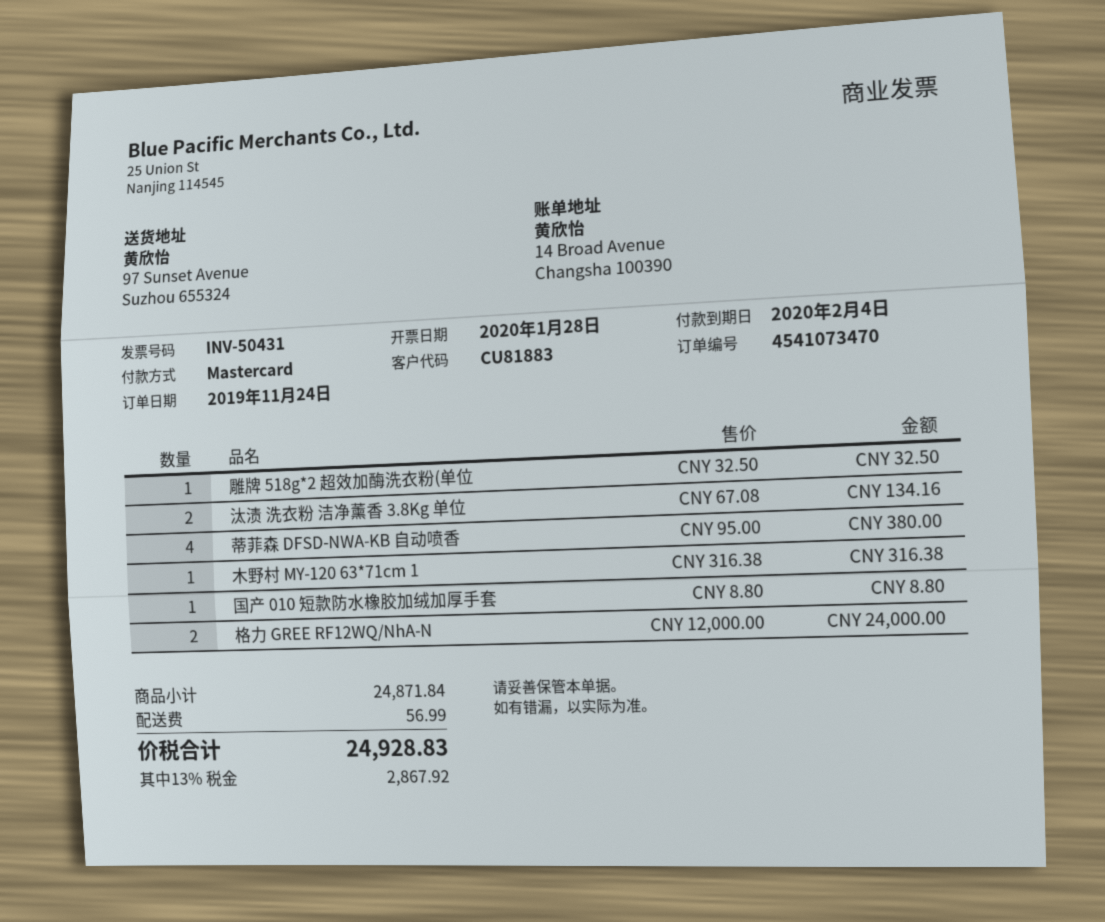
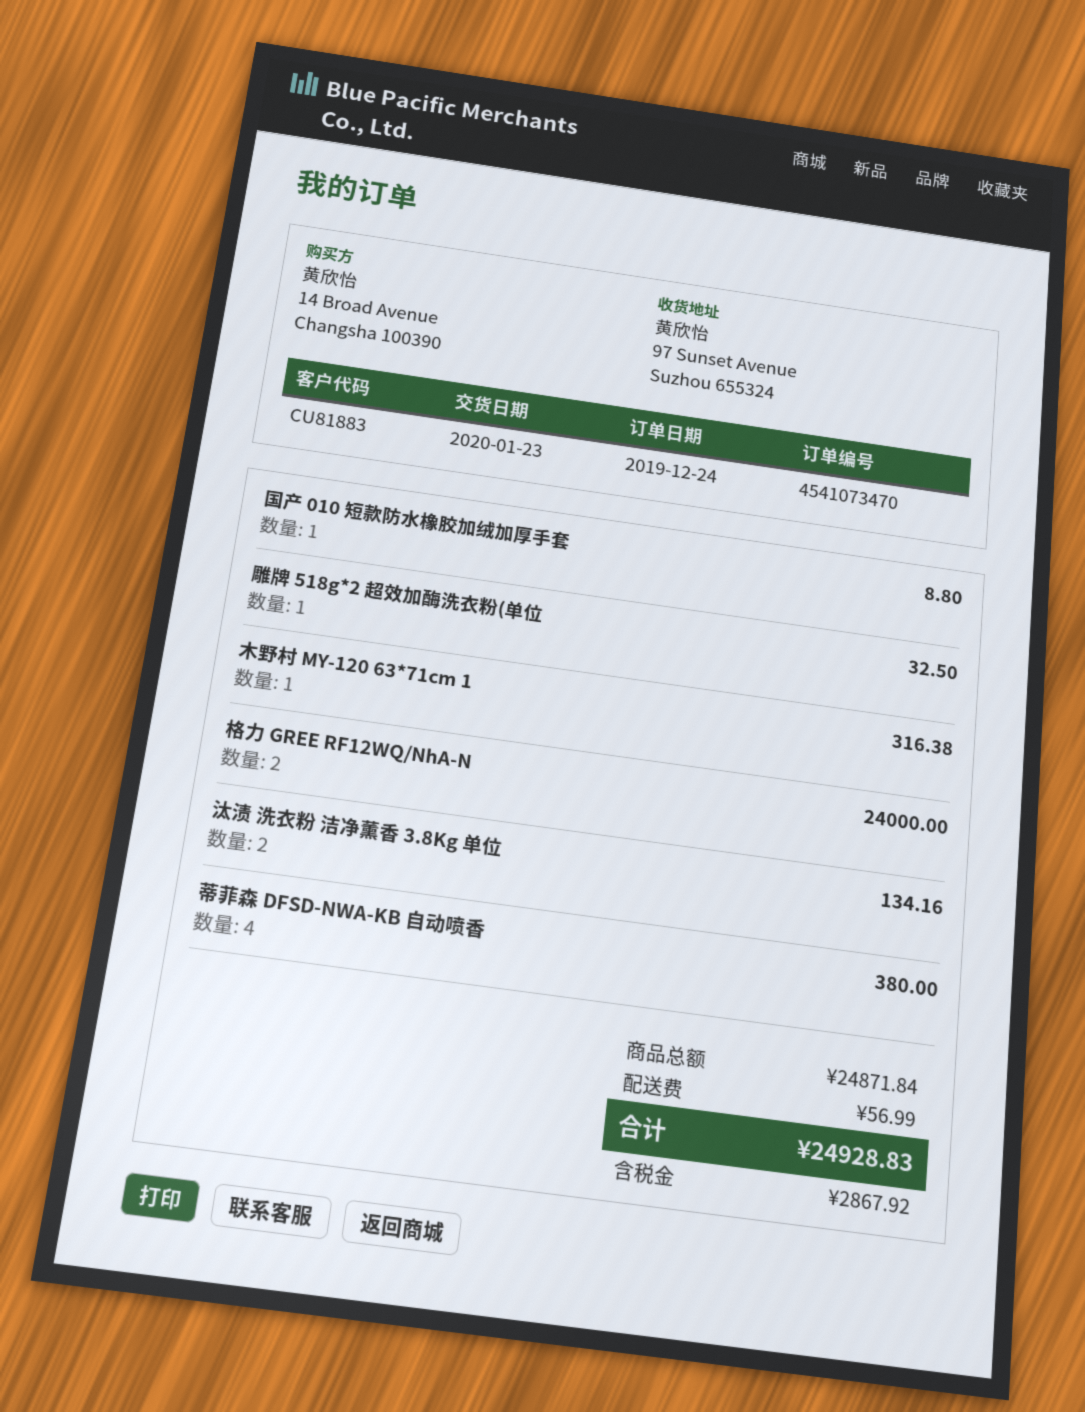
order date: 2019-11-24 -> 2019-12-24

